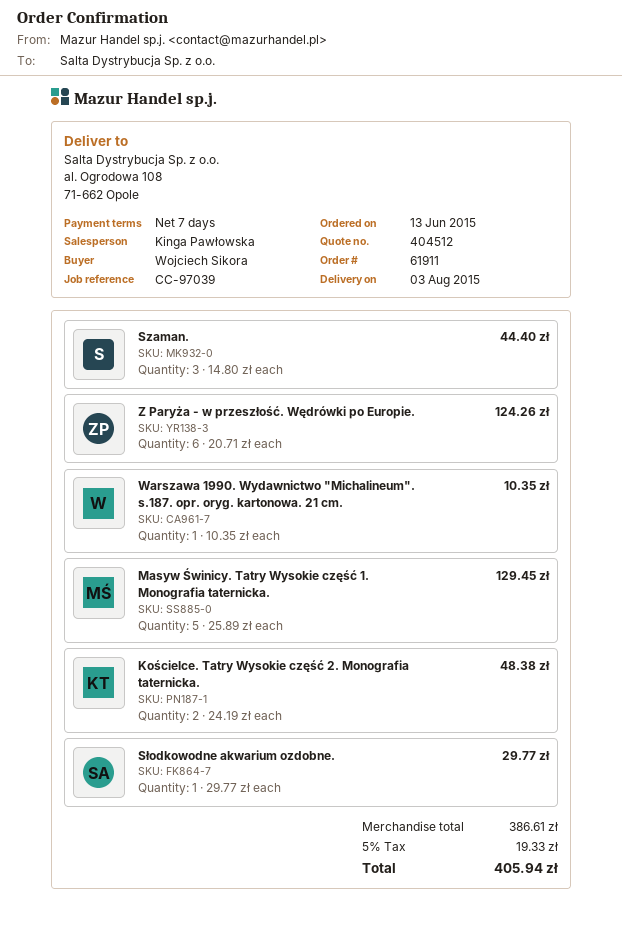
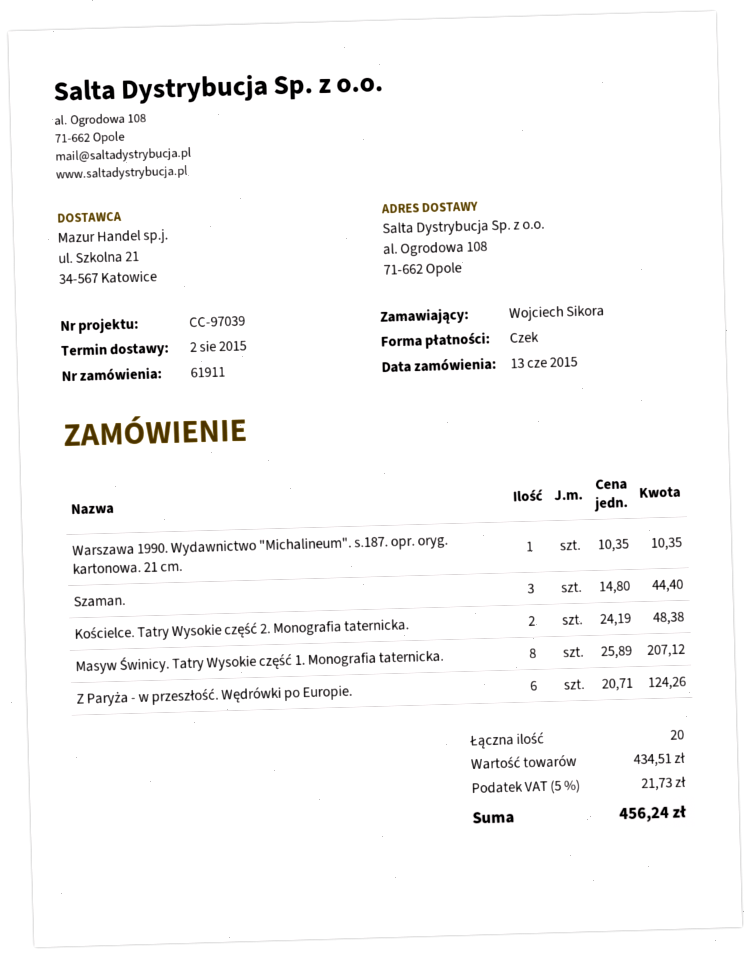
delivery date: 2015-08-03 -> 2015-08-02
Masyw Świnicy. Tatry Wysokie część 1. Monografia taternicka.: 5 x 25.89 = 129.45 -> 8 x 25.89 = 207.12
Słodkowodne akwarium ozdobne.: 1 x 29.77 = 29.77 -> none
subtotal: 386.61 -> 434.51
tax: 5% = 19.33 -> 5% = 21.73
total: 405.94 -> 456.24

